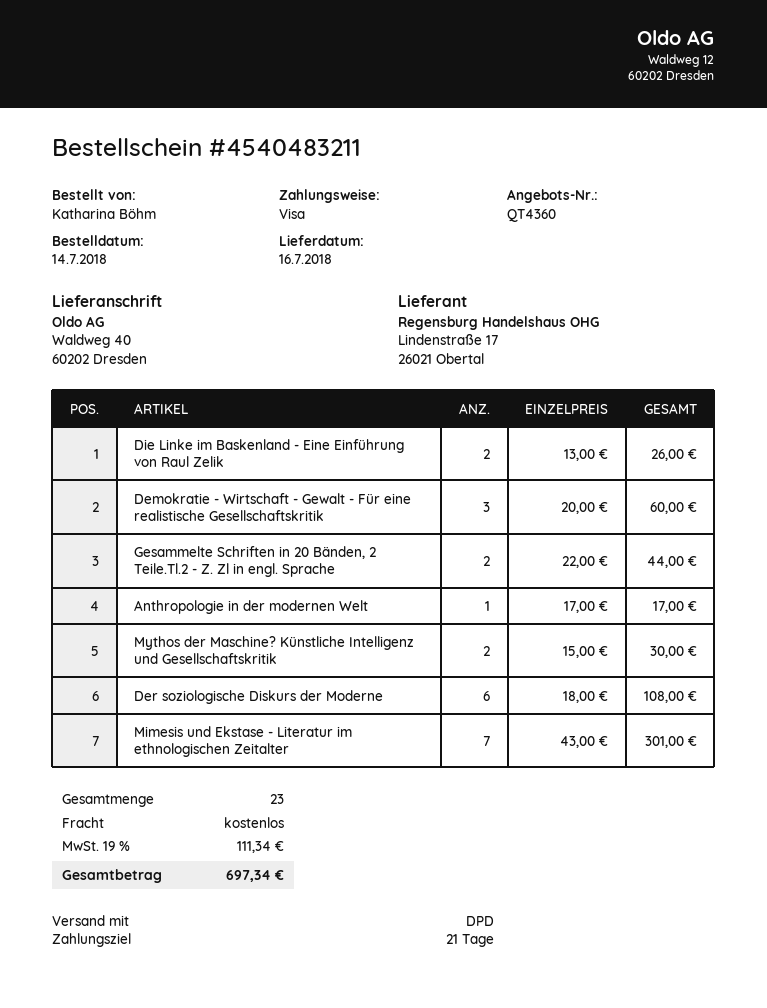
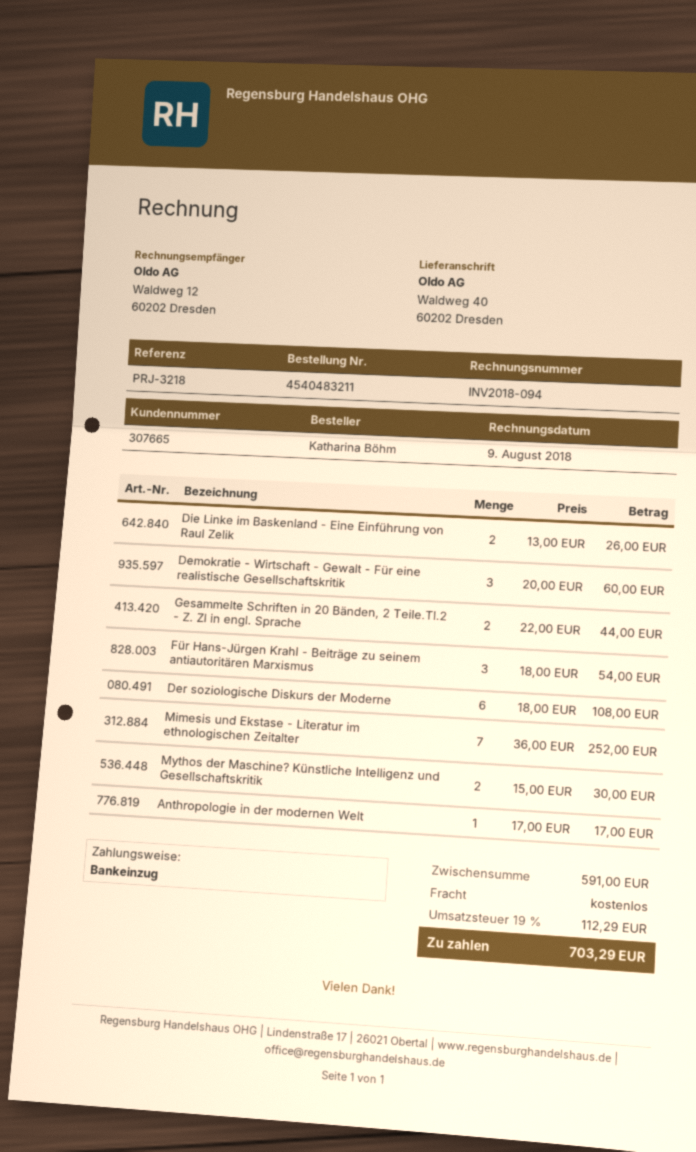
payment method: Visa -> direct debit
Mimesis und Ekstase - Literatur im ethnologischen Zeitalter: 7 x 43.00 = 301.00 -> 7 x 36.00 = 252.00
Für Hans-Jürgen Krahl - Beiträge zu seinem antiautoritären Marxismus: none -> 3 x 18.00 = 54.00
tax: 19% = 111.34 -> 19% = 112.29
total: 697.34 -> 703.29

